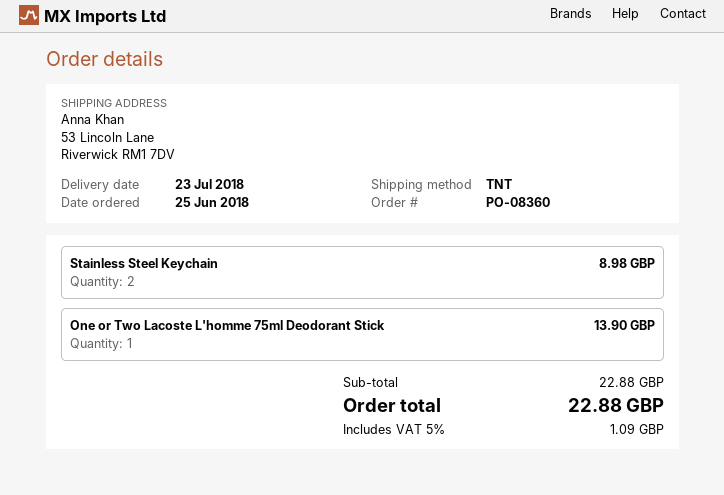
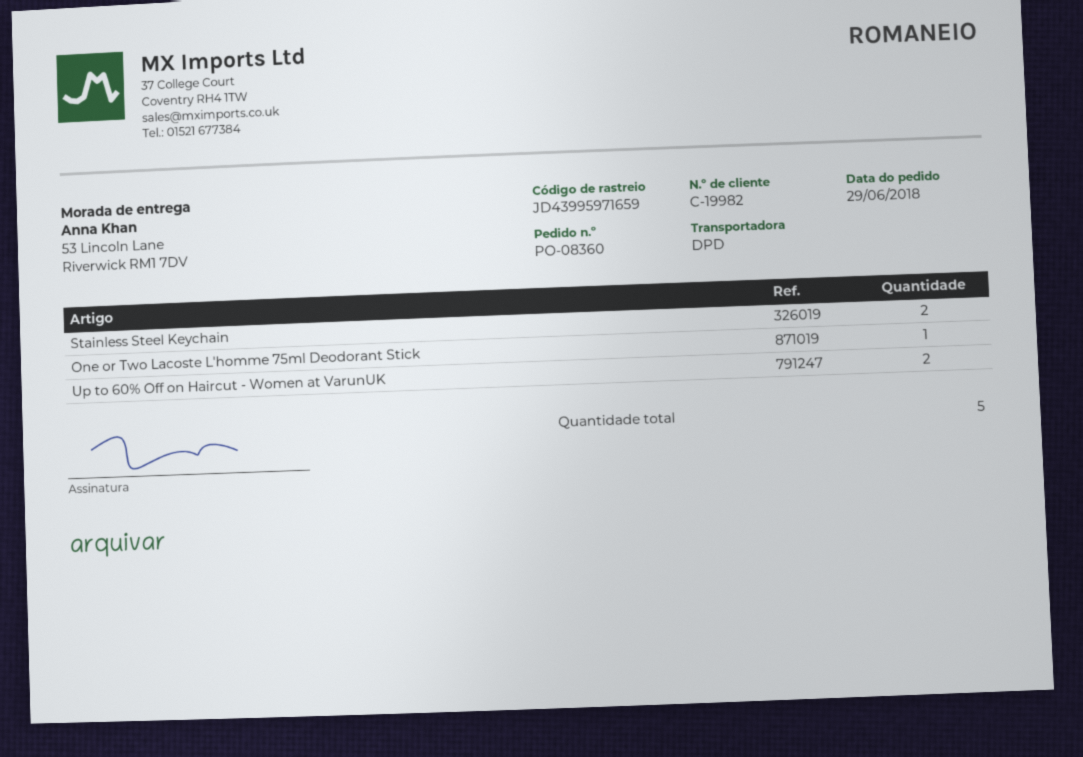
order date: 2018-06-25 -> 2018-06-29
shipping method: TNT -> DPD
Up to 60% Off on Haircut - Women at VarunUK: none -> 2

